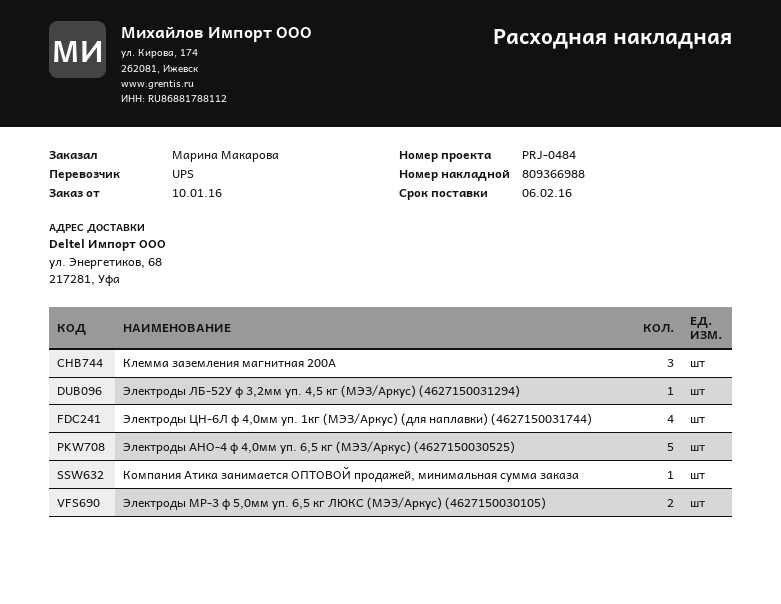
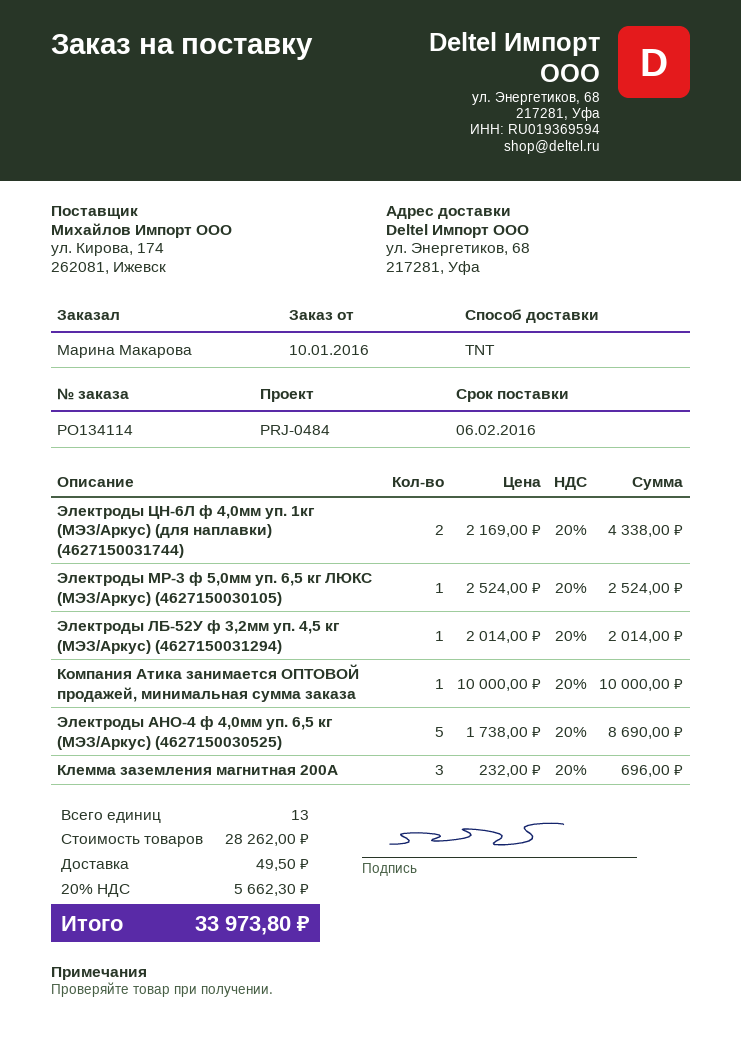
shipping method: UPS -> TNT
Электроды ЦН-6Л ф 4,0мм уп. 1кг (МЭЗ/Аркус) (для наплавки) (4627150031744): 4 -> 2
Электроды МР-3 ф 5,0мм уп. 6,5 кг ЛЮКС (МЭЗ/Аркус) (4627150030105): 2 -> 1

